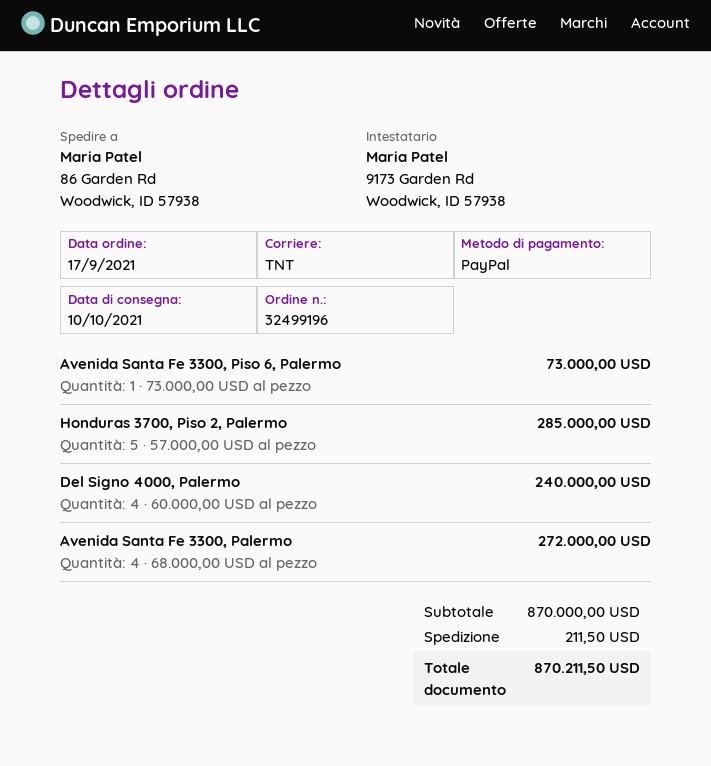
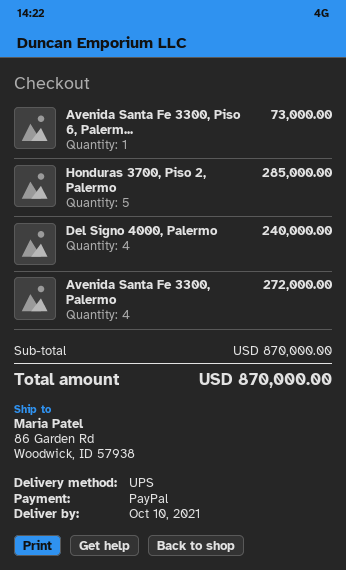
shipping method: TNT -> UPS
shipping: 211.50 -> none
total: 870211.50 -> 870000.00

